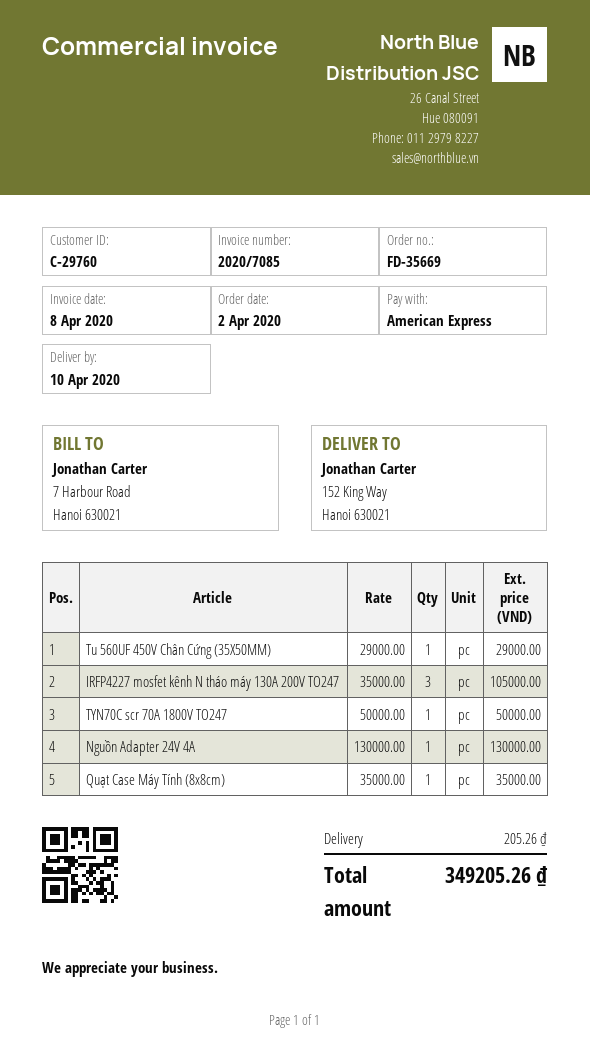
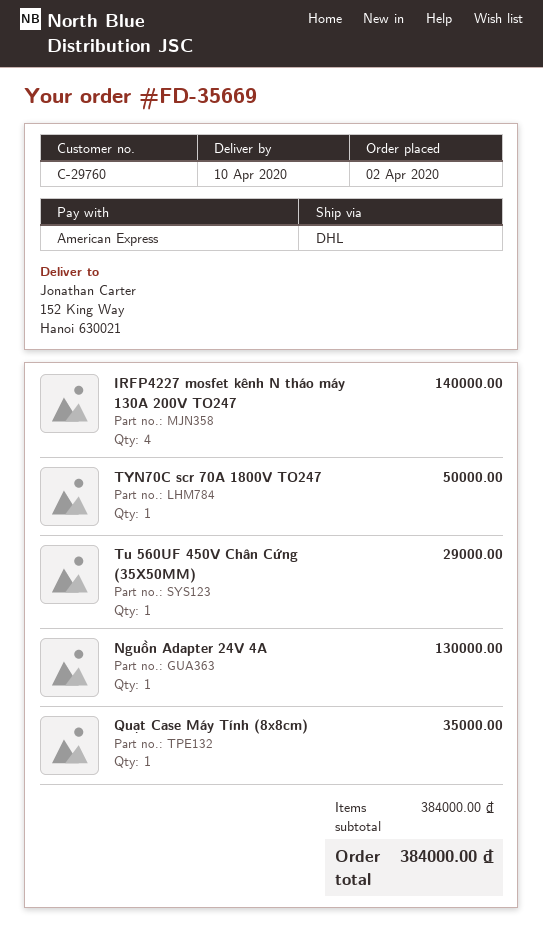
IRFP4227 mosfet kênh N tháo máy 130A 200V TO247: 3 for 105000.00 -> 4 for 140000.00
shipping: 205.26 -> none
total: 349205.26 -> 384000.00

